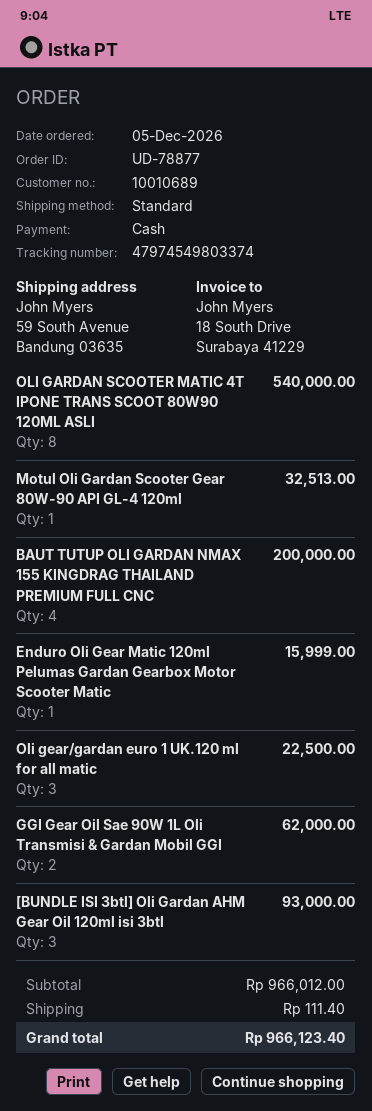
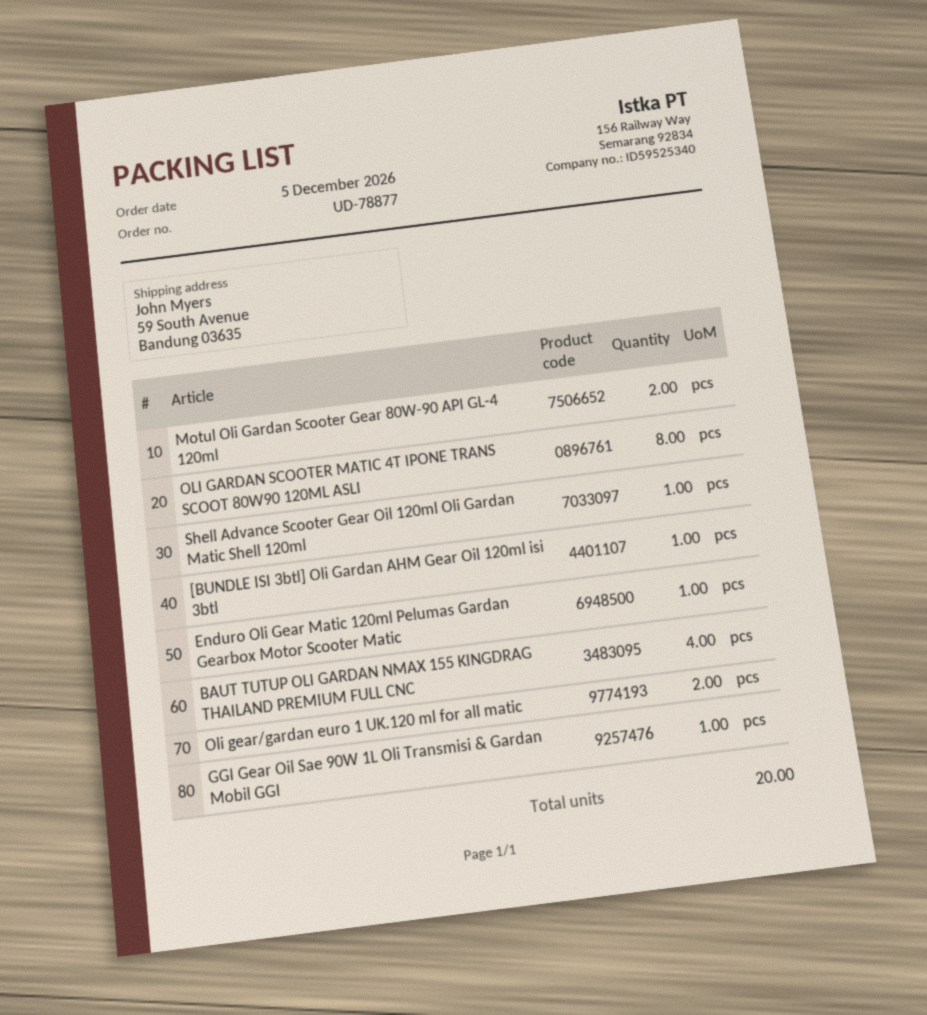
Motul Oli Gardan Scooter Gear 80W-90 API GL-4 120ml: 1 -> 2
Oli gear/gardan euro 1 UK.120 ml for all matic: 3 -> 2
GGI Gear Oil Sae 90W 1L Oli Transmisi & Gardan Mobil GGI: 2 -> 1
[BUNDLE ISI 3btl] Oli Gardan AHM Gear Oil 120ml isi 3btl: 3 -> 1
Shell Advance Scooter Gear Oil 120ml Oli Gardan Matic Shell 120ml: none -> 1

